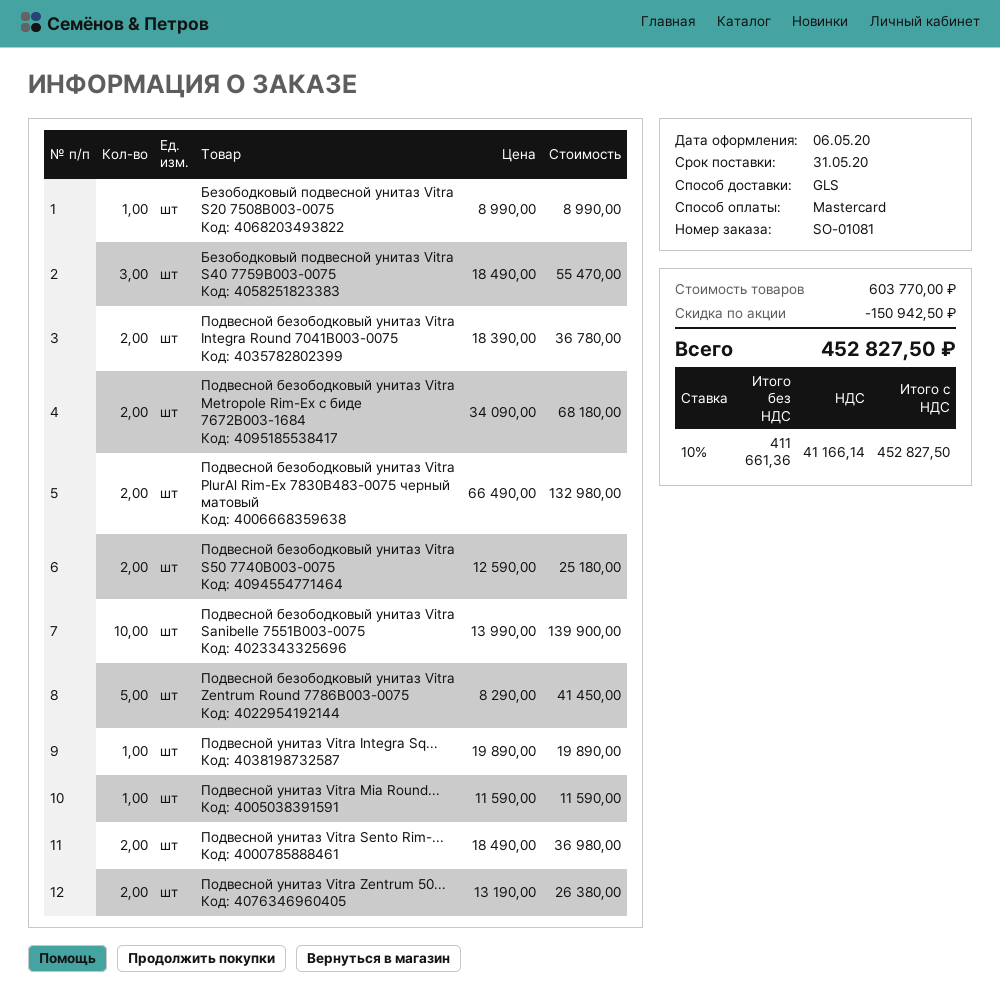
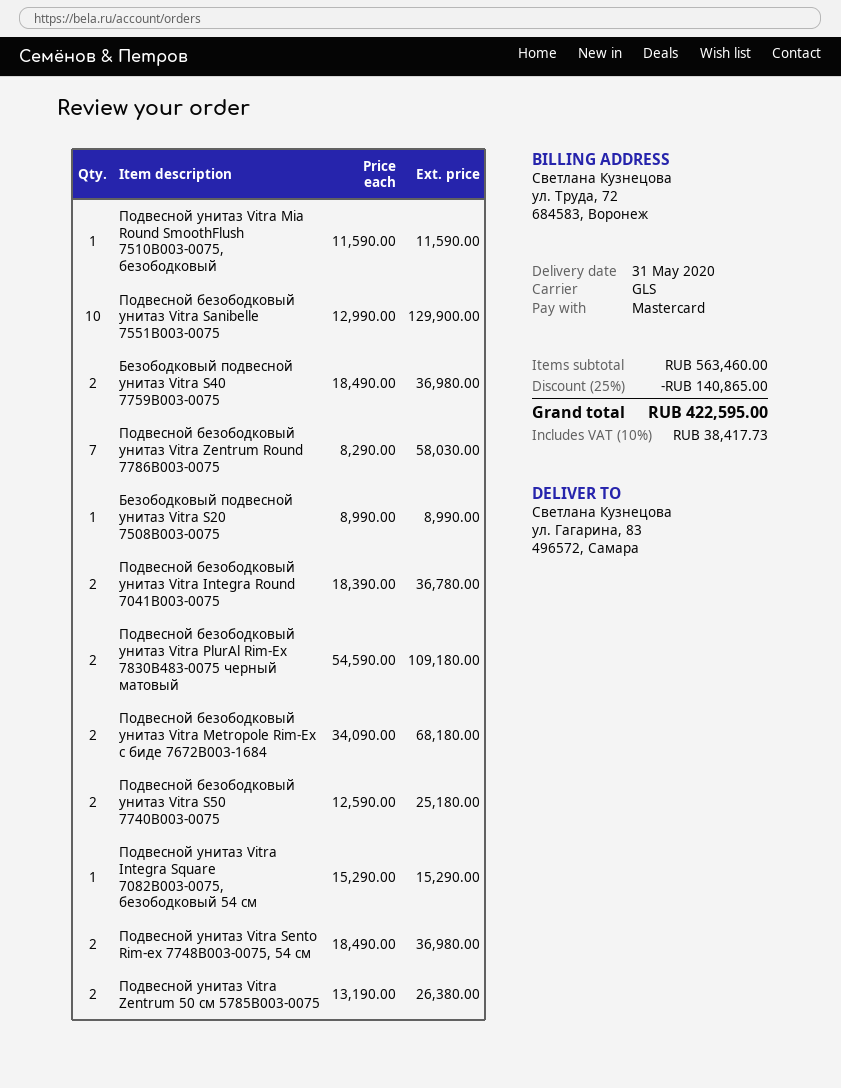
Безободковый подвесной унитаз Vitra S40 7759B003-0075: 3 x 18490.00 = 55470.00 -> 2 x 18490.00 = 36980.00
Подвесной безободковый унитаз Vitra PlurAl Rim-Ex 7830B483-0075 черный матовый: 2 x 66490.00 = 132980.00 -> 2 x 54590.00 = 109180.00
Подвесной безободковый унитаз Vitra Sanibelle 7551B003-0075: 10 x 13990.00 = 139900.00 -> 10 x 12990.00 = 129900.00
Подвесной безободковый унитаз Vitra Zentrum Round 7786B003-0075: 5 x 8290.00 = 41450.00 -> 7 x 8290.00 = 58030.00
Подвесной унитаз Vitra Integra Sq...: 1 x 19890.00 = 19890.00 -> 1 x 15290.00 = 15290.00
subtotal: 603770.00 -> 563460.00
discount: 150942.50 -> 140865.00
tax: 10% = 41166.14 -> 10% = 38417.73
total: 452827.50 -> 422595.00

